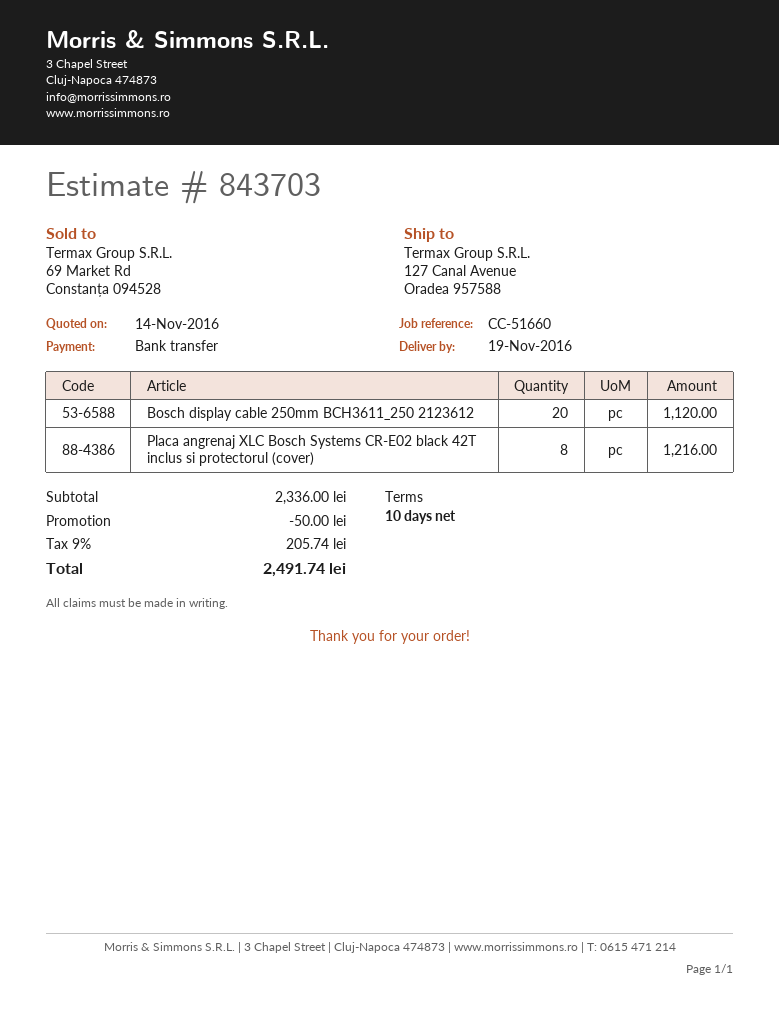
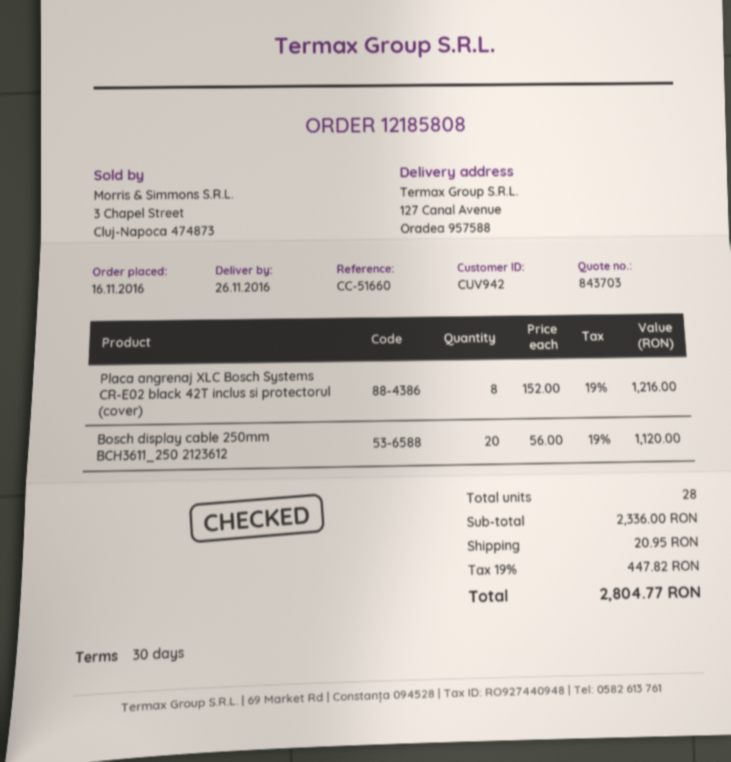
delivery date: 2016-11-19 -> 2016-11-26
payment terms: 10 days -> 30 days
discount: 50.00 -> none
shipping: none -> 20.95
tax: 9% = 205.74 -> 19% = 447.82
total: 2491.74 -> 2804.77

